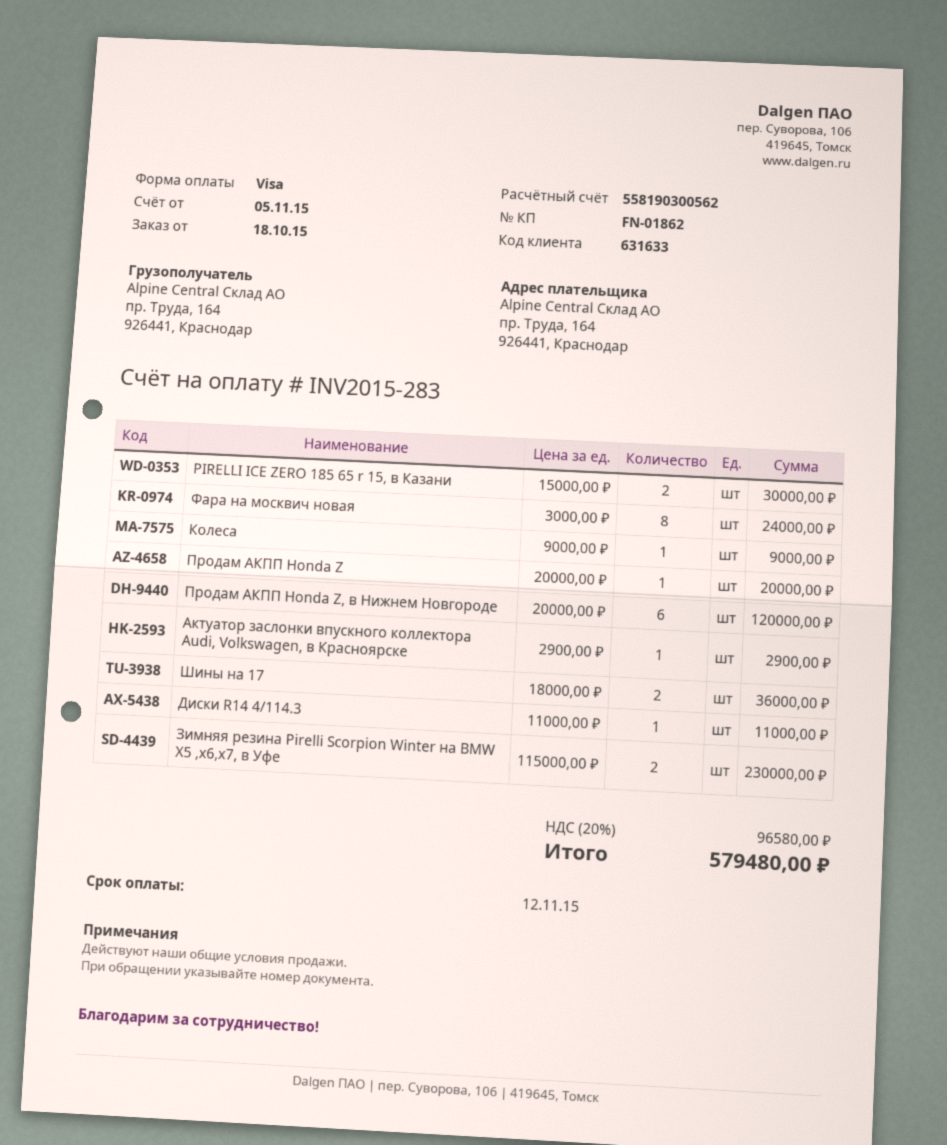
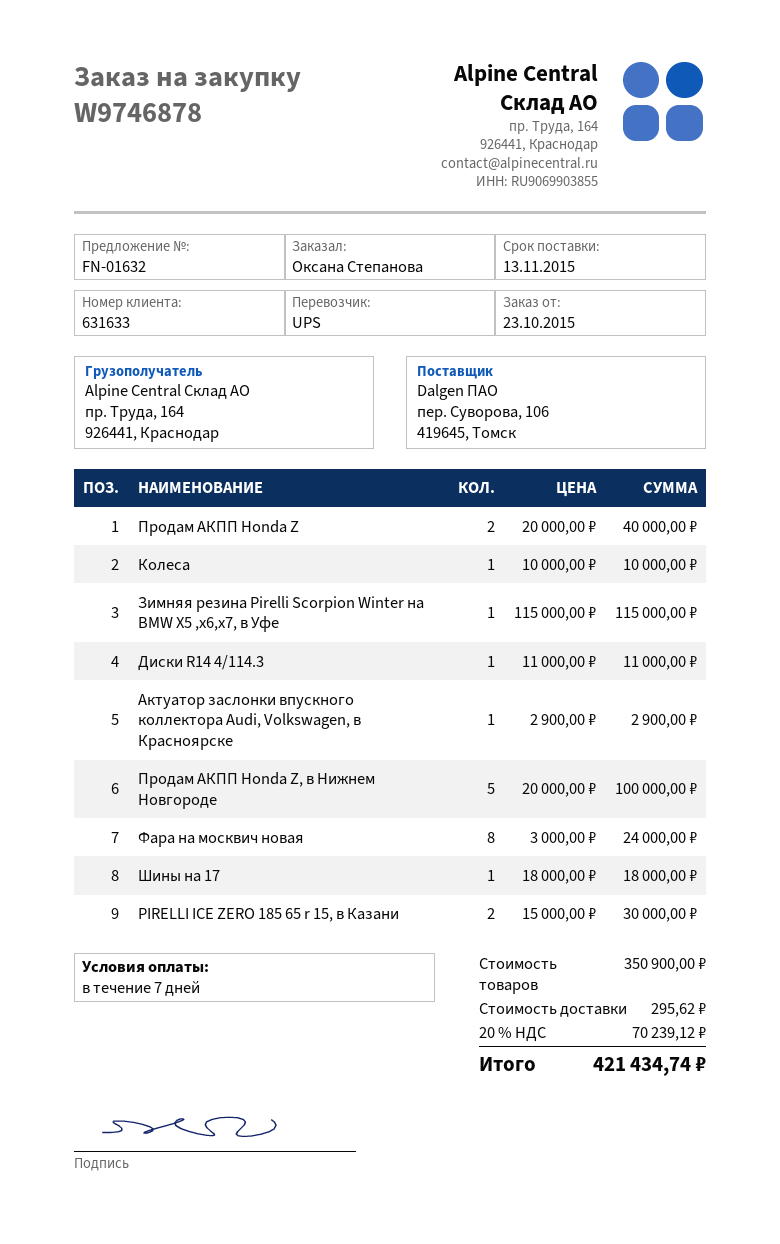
quote number: FN-01862 -> FN-01632
order date: 2015-10-18 -> 2015-10-23
Колеса: 1 x 9000.00 = 9000.00 -> 1 x 10000.00 = 10000.00
Продам АКПП Honda Z: 1 x 20000.00 = 20000.00 -> 2 x 20000.00 = 40000.00
Продам АКПП Honda Z, в Нижнем Новгороде: 6 x 20000.00 = 120000.00 -> 5 x 20000.00 = 100000.00
Шины на 17: 2 x 18000.00 = 36000.00 -> 1 x 18000.00 = 18000.00
Зимняя резина Pirelli Scorpion Winter на BMW X5 ,x6,x7, в Уфе: 2 x 115000.00 = 230000.00 -> 1 x 115000.00 = 115000.00
shipping: none -> 295.62
tax: 20% = 96580.00 -> 20% = 70239.12
total: 579480.00 -> 421434.74

